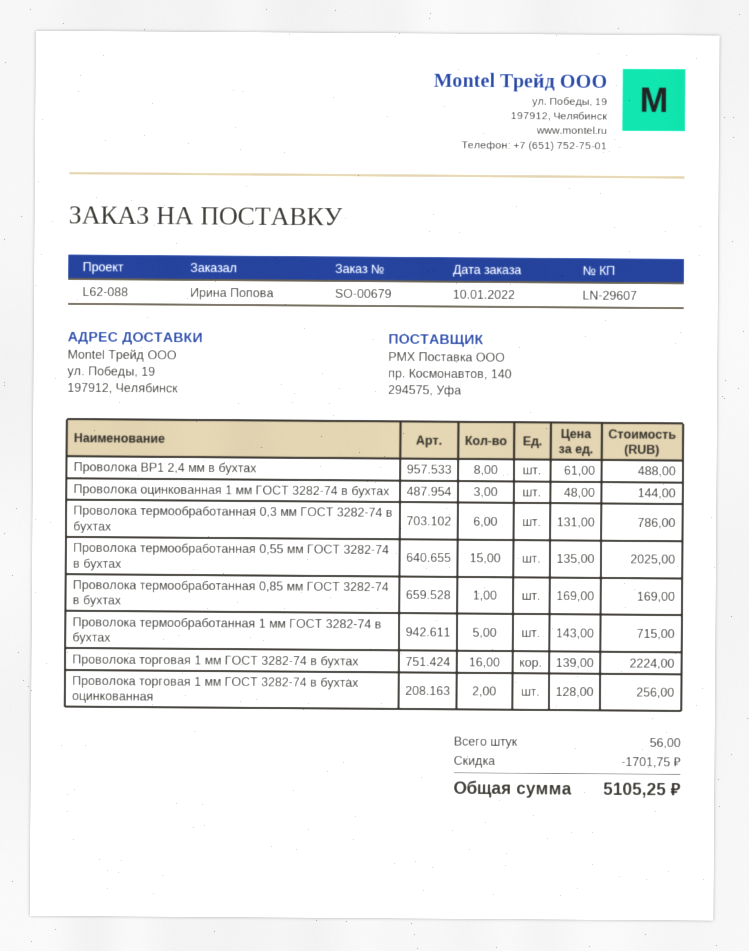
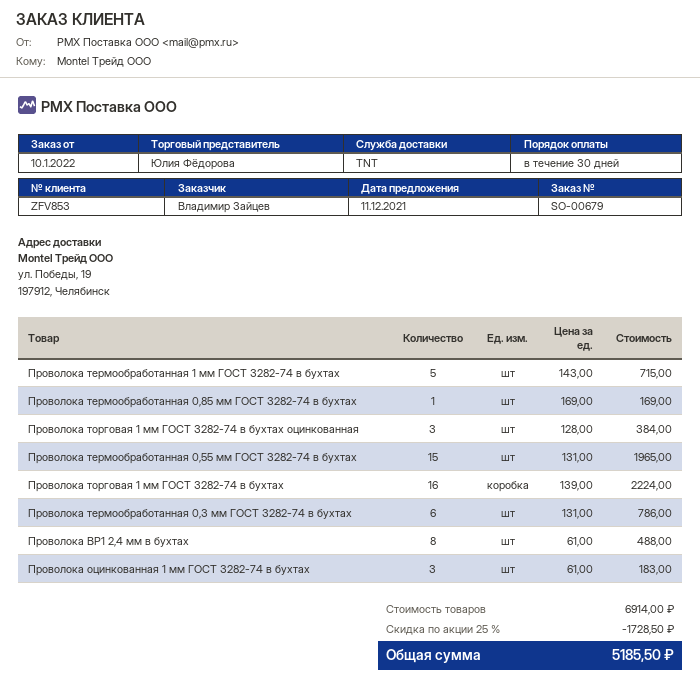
ordered by: Ирина Попова -> Владимир Зайцев
Проволока оцинкованная 1 мм ГОСТ 3282-74 в бухтах: 3 x 48.00 = 144.00 -> 3 x 61.00 = 183.00
Проволока термообработанная 0,55 мм ГОСТ 3282-74 в бухтах: 15 x 135.00 = 2025.00 -> 15 x 131.00 = 1965.00
Проволока торговая 1 мм ГОСТ 3282-74 в бухтах оцинкованная: 2 x 128.00 = 256.00 -> 3 x 128.00 = 384.00
discount: 1701.75 -> 1728.50
total: 5105.25 -> 5185.50

